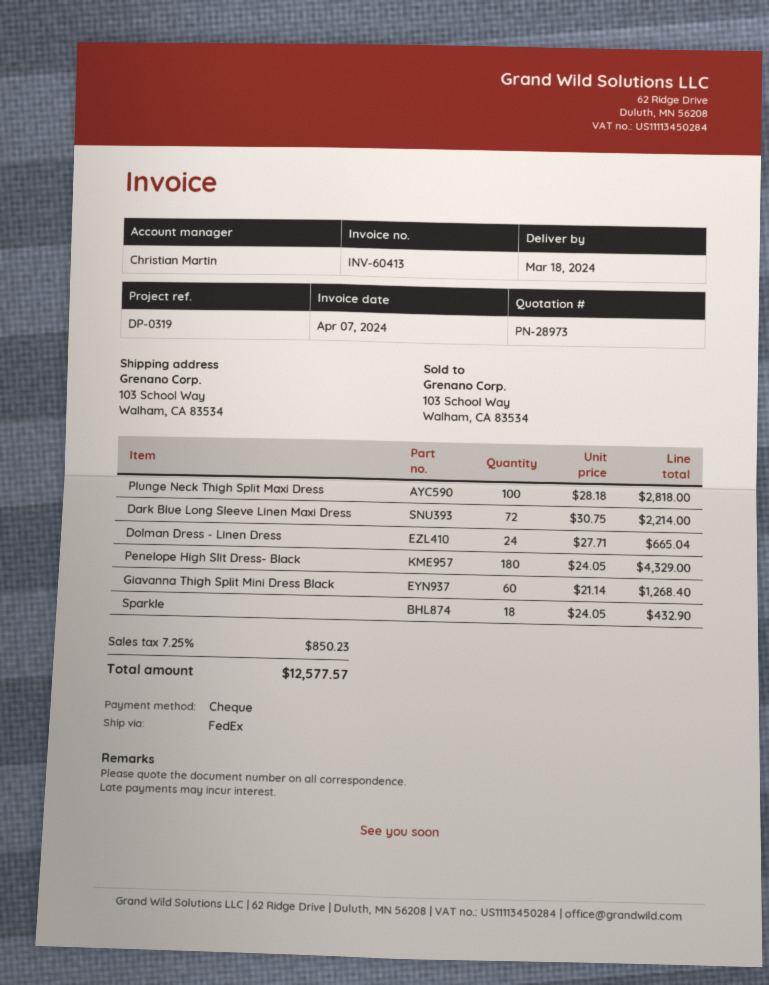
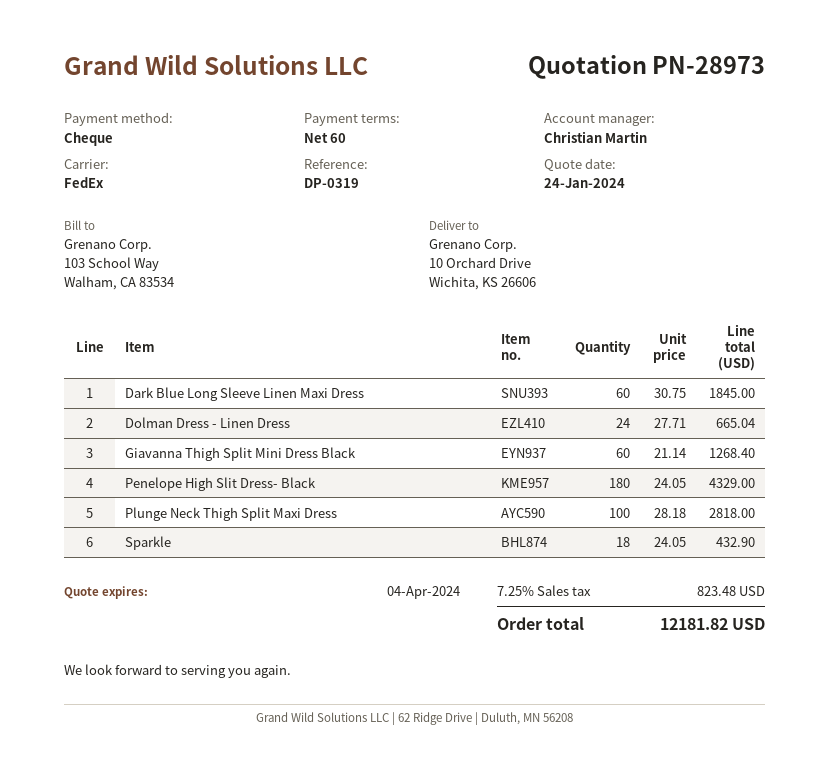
ship to: 103 School Way, Walham, CA 83534 -> 10 Orchard Drive, Wichita, KS 26606
Dark Blue Long Sleeve Linen Maxi Dress: 72 x 30.75 = 2214.00 -> 60 x 30.75 = 1845.00
tax: 7.25% = 850.23 -> 7.25% = 823.48
total: 12577.57 -> 12181.82

